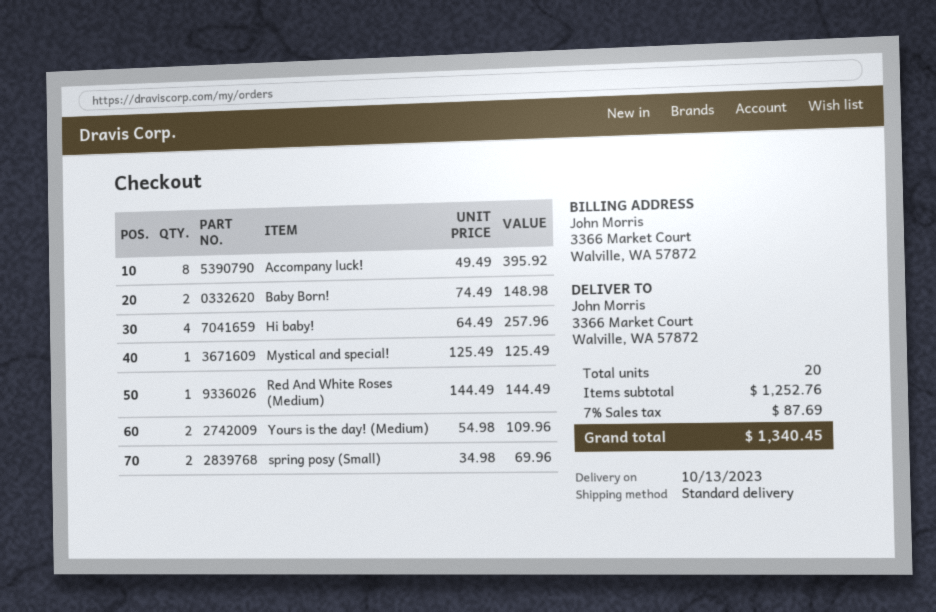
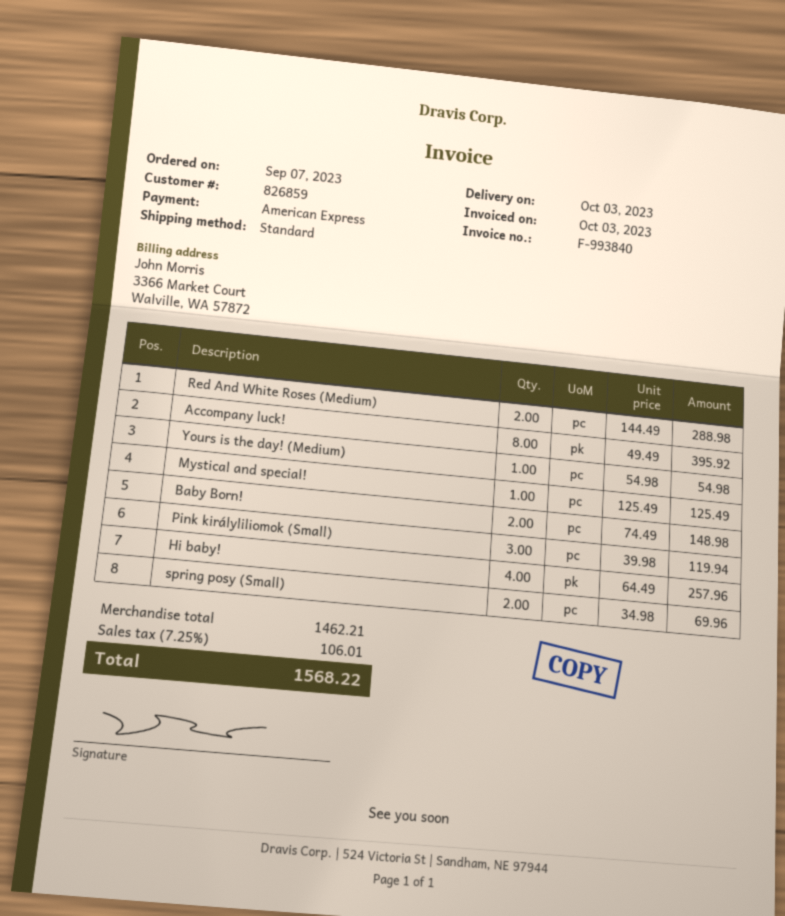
delivery date: 2023-10-13 -> 2023-10-03
Red And White Roses (Medium): 1 x 144.49 = 144.49 -> 2 x 144.49 = 288.98
Yours is the day! (Medium): 2 x 54.98 = 109.96 -> 1 x 54.98 = 54.98
Pink királyliliomok (Small): none -> 3 x 39.98 = 119.94
subtotal: 1252.76 -> 1462.21
tax: 7% = 87.69 -> 7.25% = 106.01
total: 1340.45 -> 1568.22

